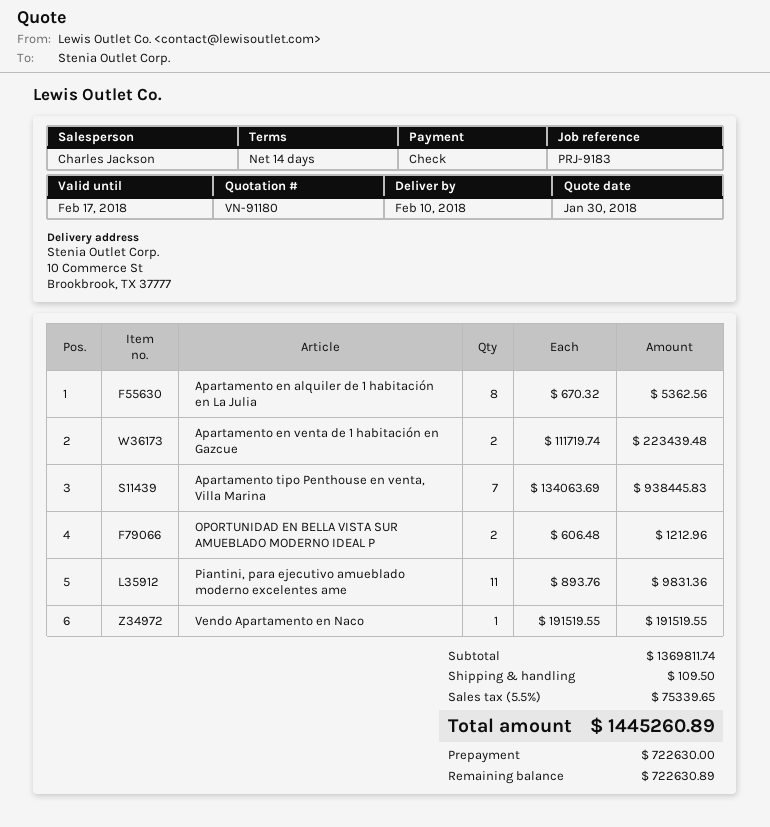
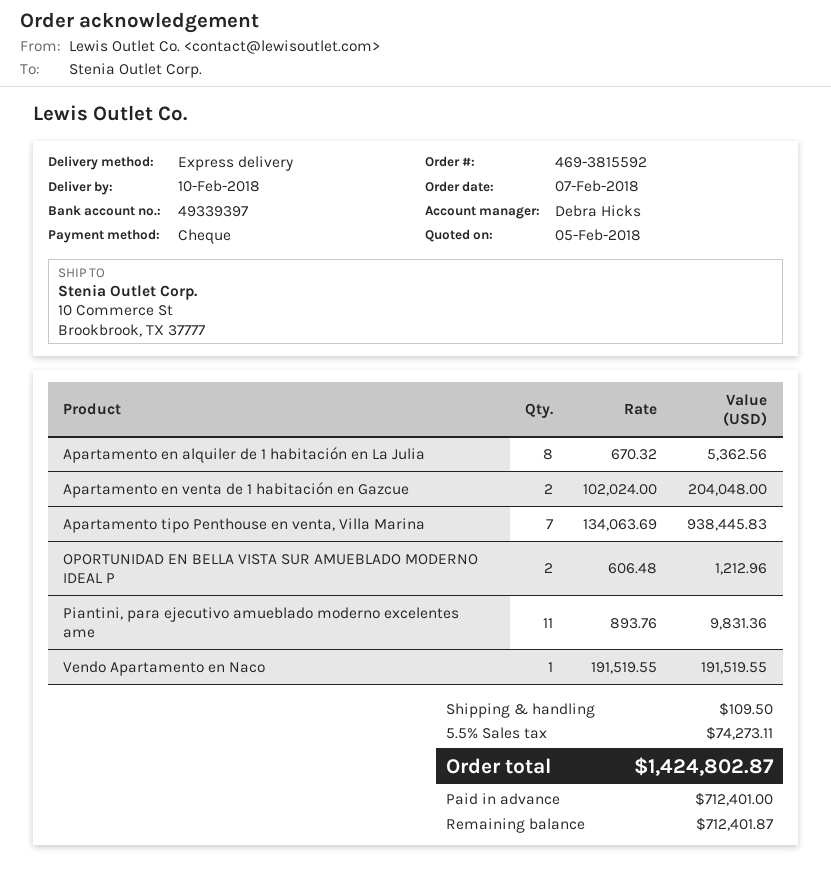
quote date: 2018-01-30 -> 2018-02-05
sales rep: Charles Jackson -> Debra Hicks
Apartamento en venta de 1 habitación en Gazcue: 2 x 111719.74 = 223439.48 -> 2 x 102024.00 = 204048.00
tax: 5.5% = 75339.65 -> 5.5% = 74273.11
total: 1445260.89 -> 1424802.87
deposit: 722630.00 -> 712401.00
balance: 722630.89 -> 712401.87

